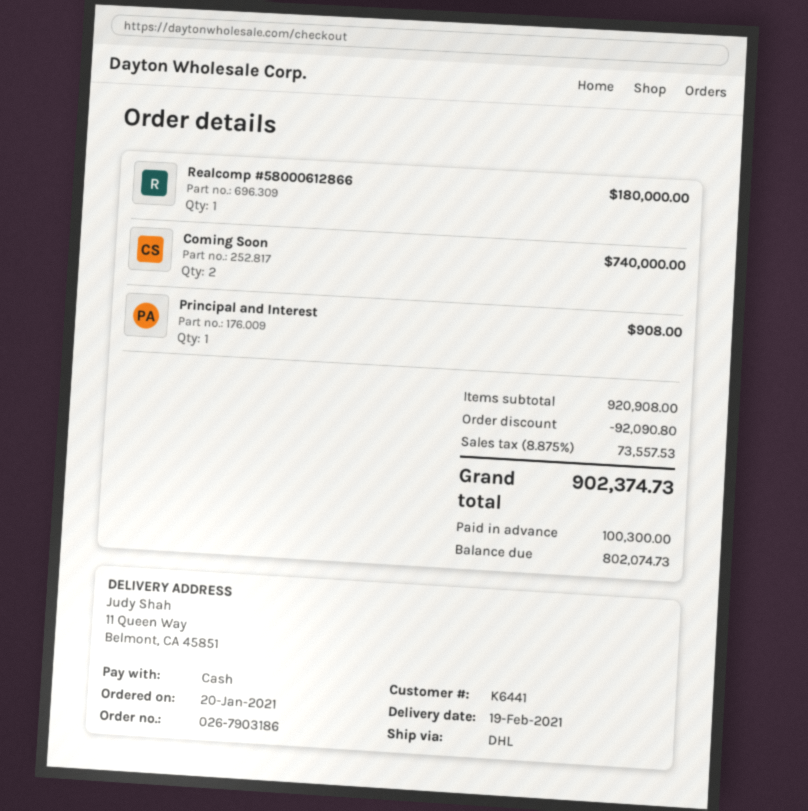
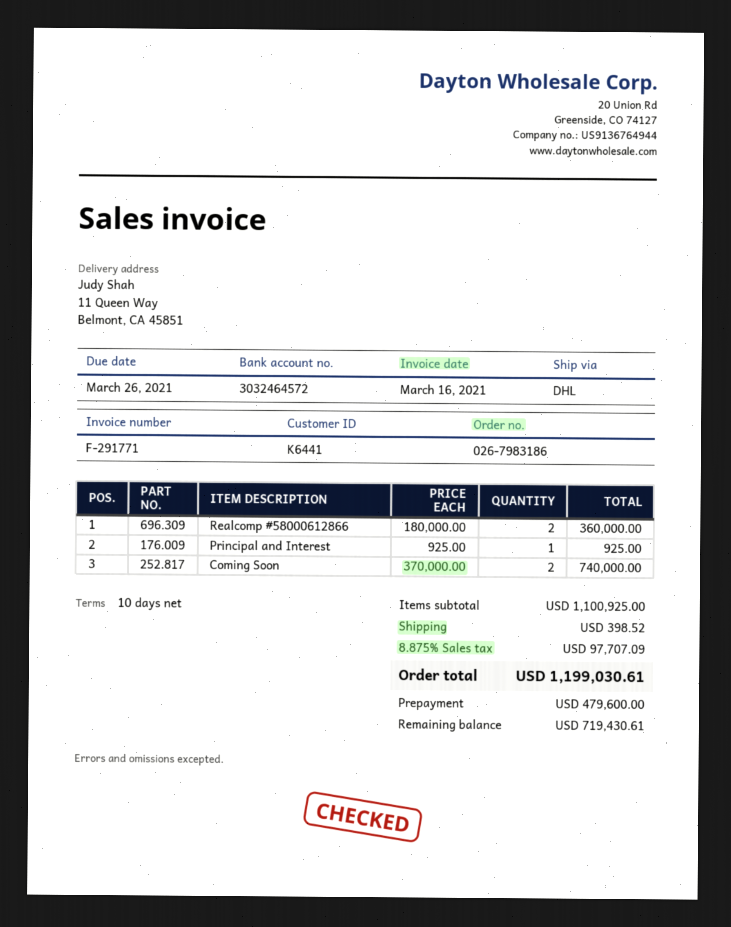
order number: 026-7903186 -> 026-7983186
Realcomp #58000612866: 1 for 180000.00 -> 2 for 360000.00
Principal and Interest: 1 for 908.00 -> 1 for 925.00
subtotal: 920908.00 -> 1100925.00
discount: 92090.80 -> none
shipping: none -> 398.52
tax: 8.875% = 73557.53 -> 8.875% = 97707.09
total: 902374.73 -> 1199030.61
deposit: 100300.00 -> 479600.00
balance: 802074.73 -> 719430.61

